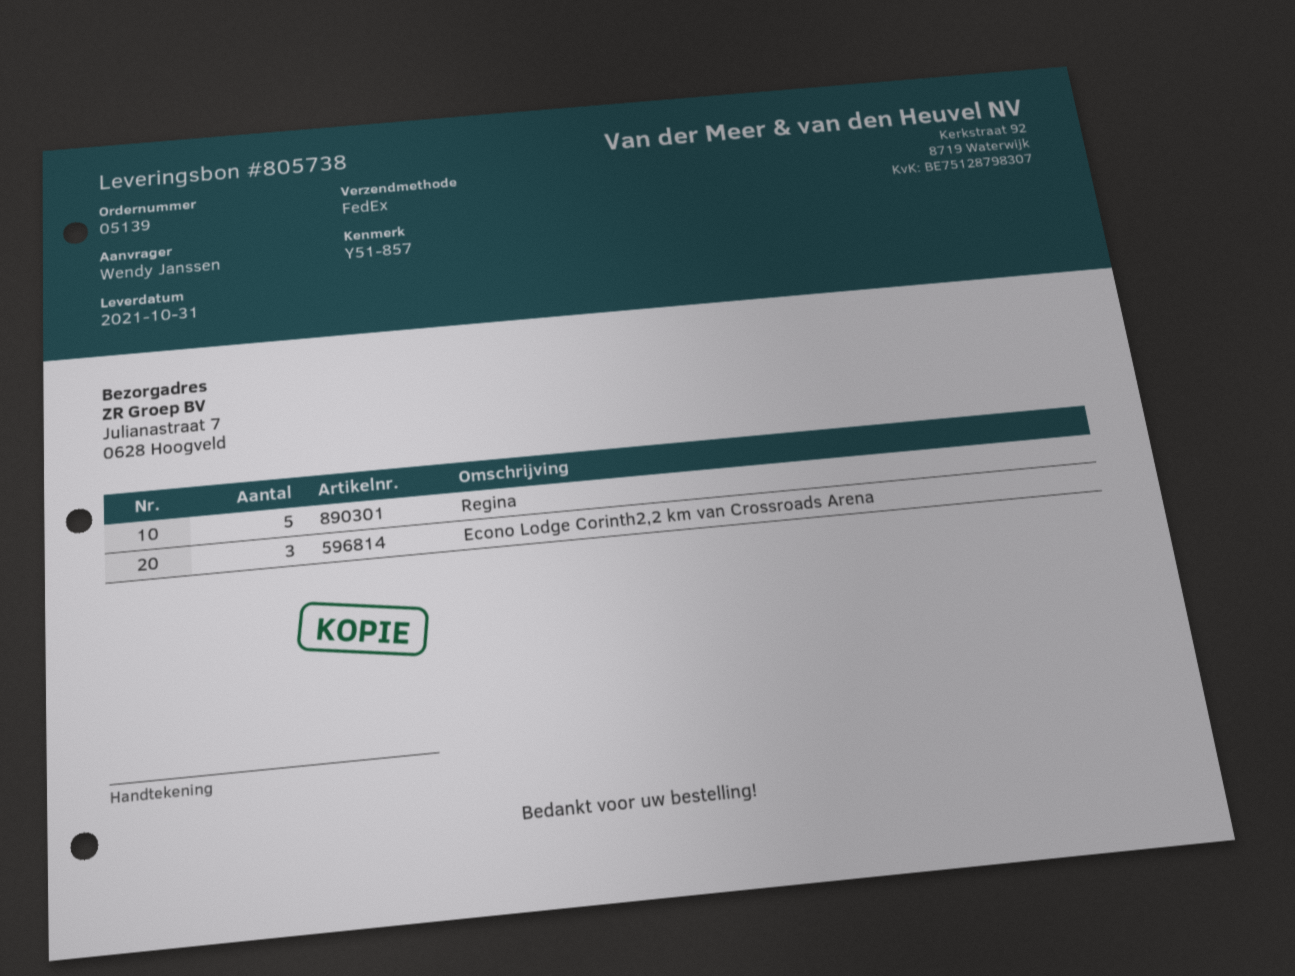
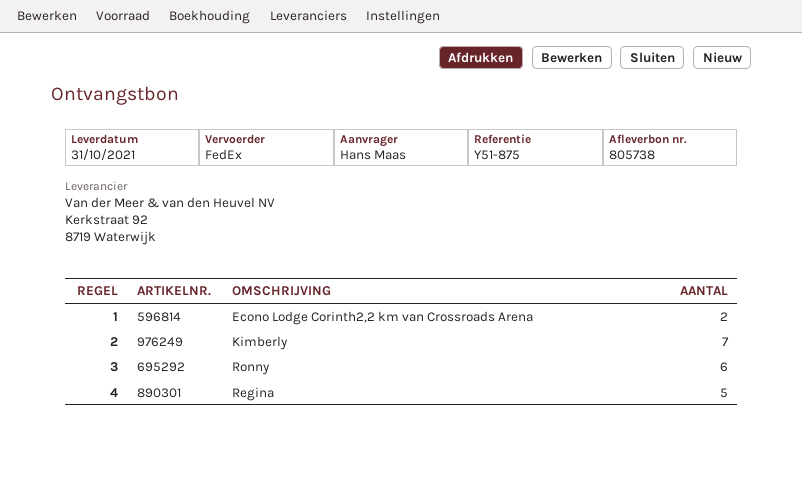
reference: Y51-857 -> Y51-875
ordered by: Wendy Janssen -> Hans Maas
Econo Lodge Corinth2,2 km van Crossroads Arena: 3 -> 2
Kimberly: none -> 7
Ronny: none -> 6

